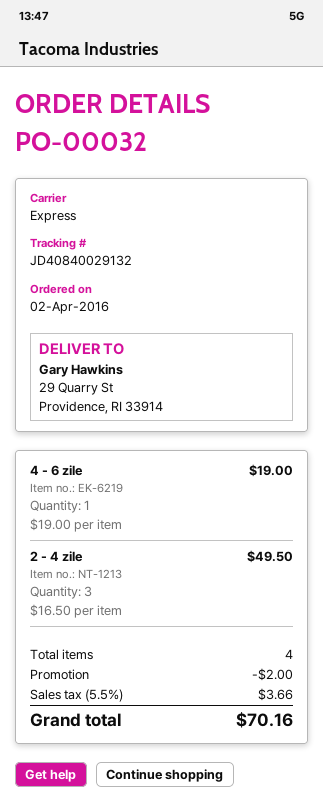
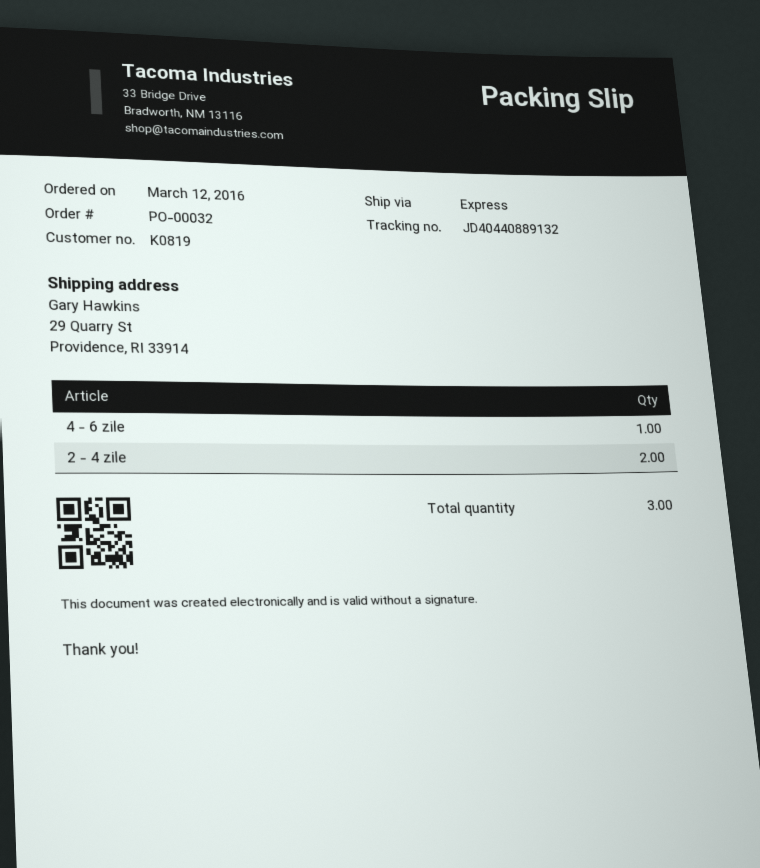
order date: 2016-04-02 -> 2016-03-12
tracking number: JD40840029132 -> JD40440889132
2 - 4 zile: 3 -> 2
total quantity: 4 -> 3

